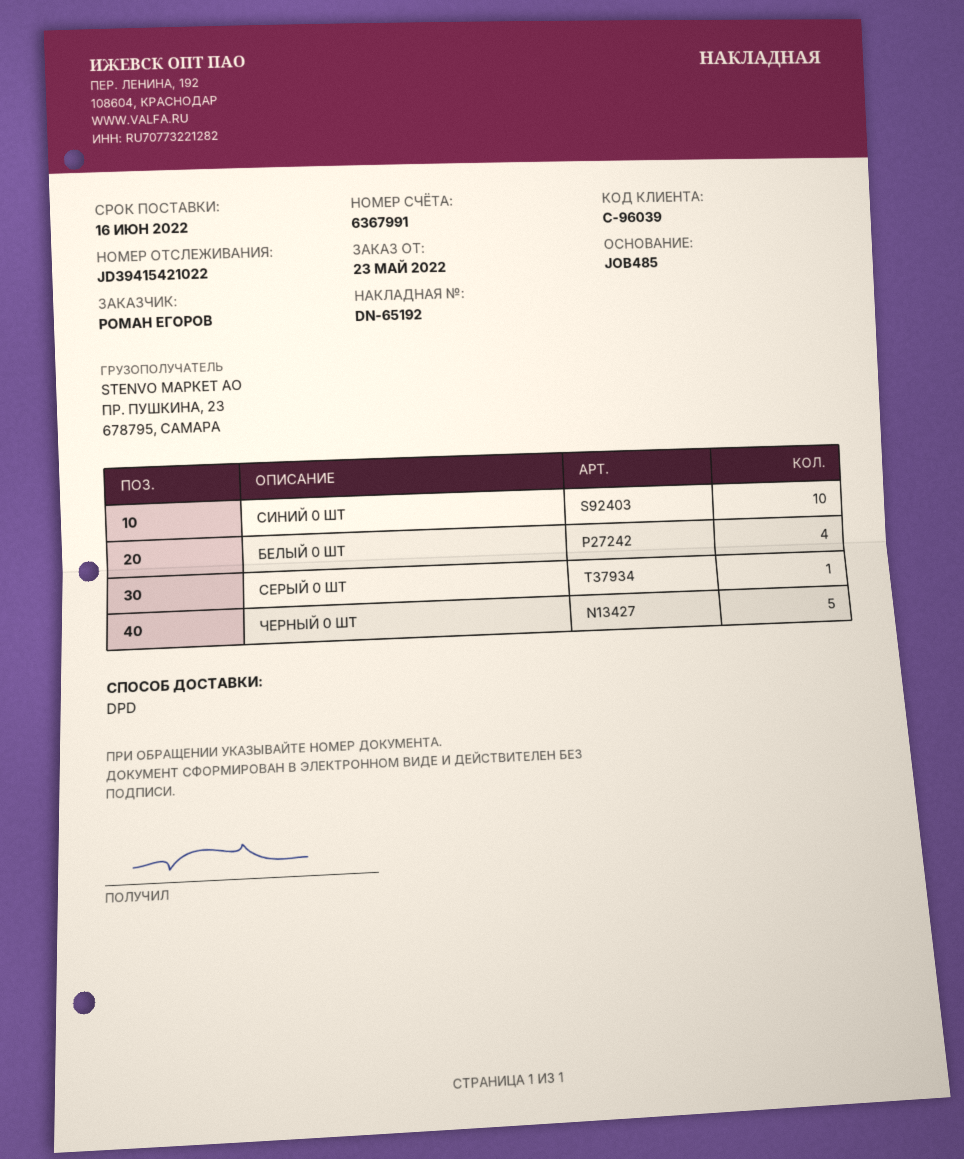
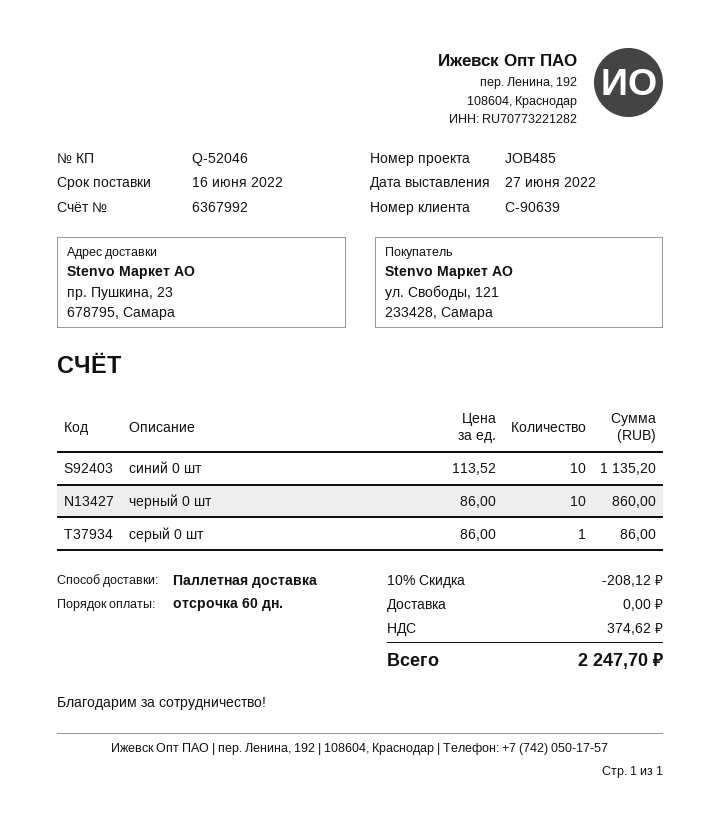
invoice number: 6367991 -> 6367992
customer number: C-96039 -> C-90639
shipping method: DPD -> pallet freight
БЕЛЫЙ 0 ШТ: 4 -> none
ЧЕРНЫЙ 0 ШТ: 5 -> 10

